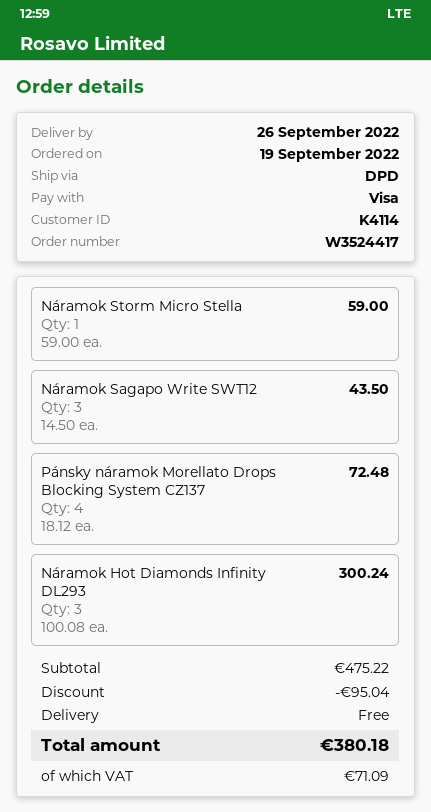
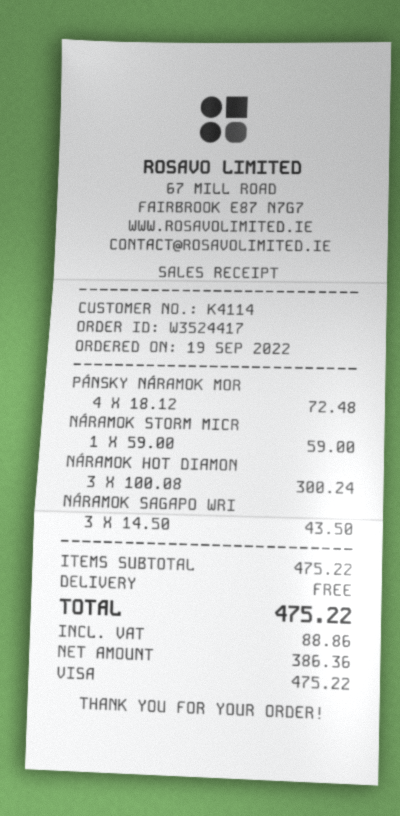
discount: 95.04 -> none
tax: 71.09 -> 88.86
total: 380.18 -> 475.22

